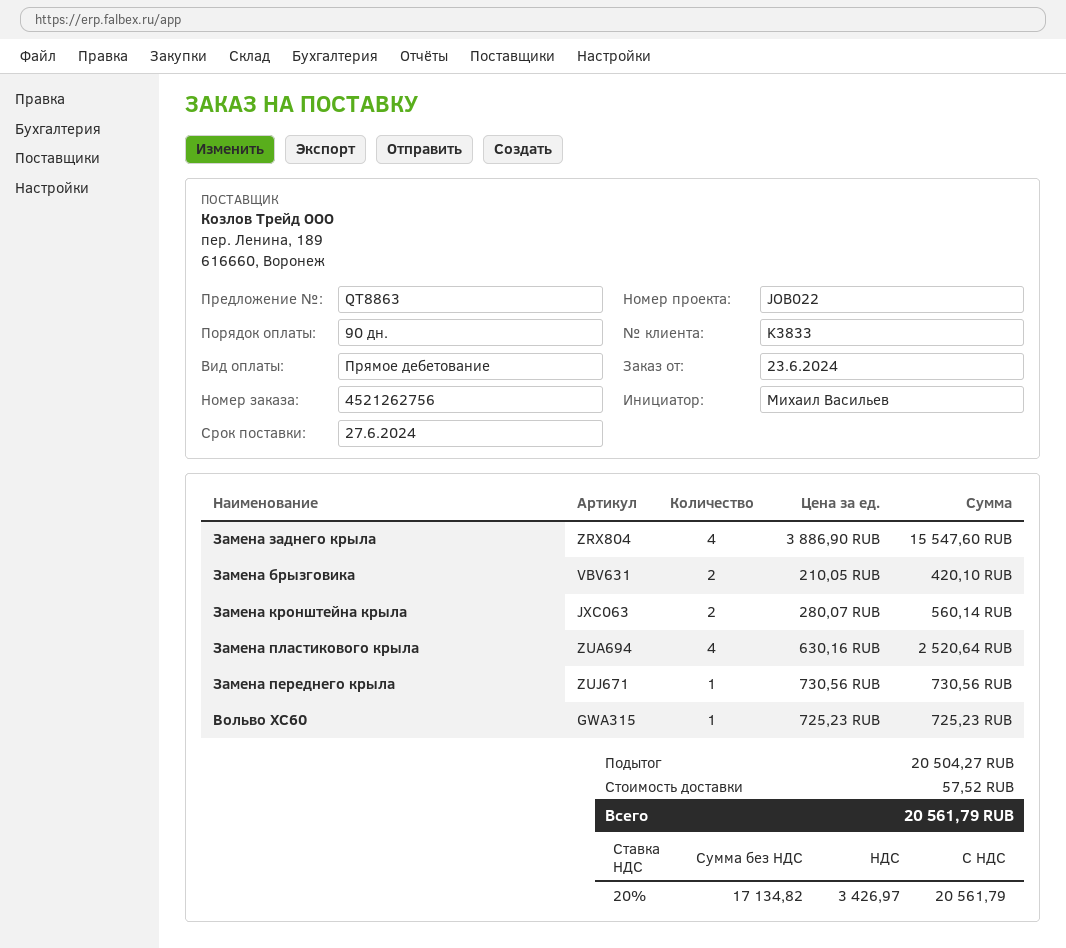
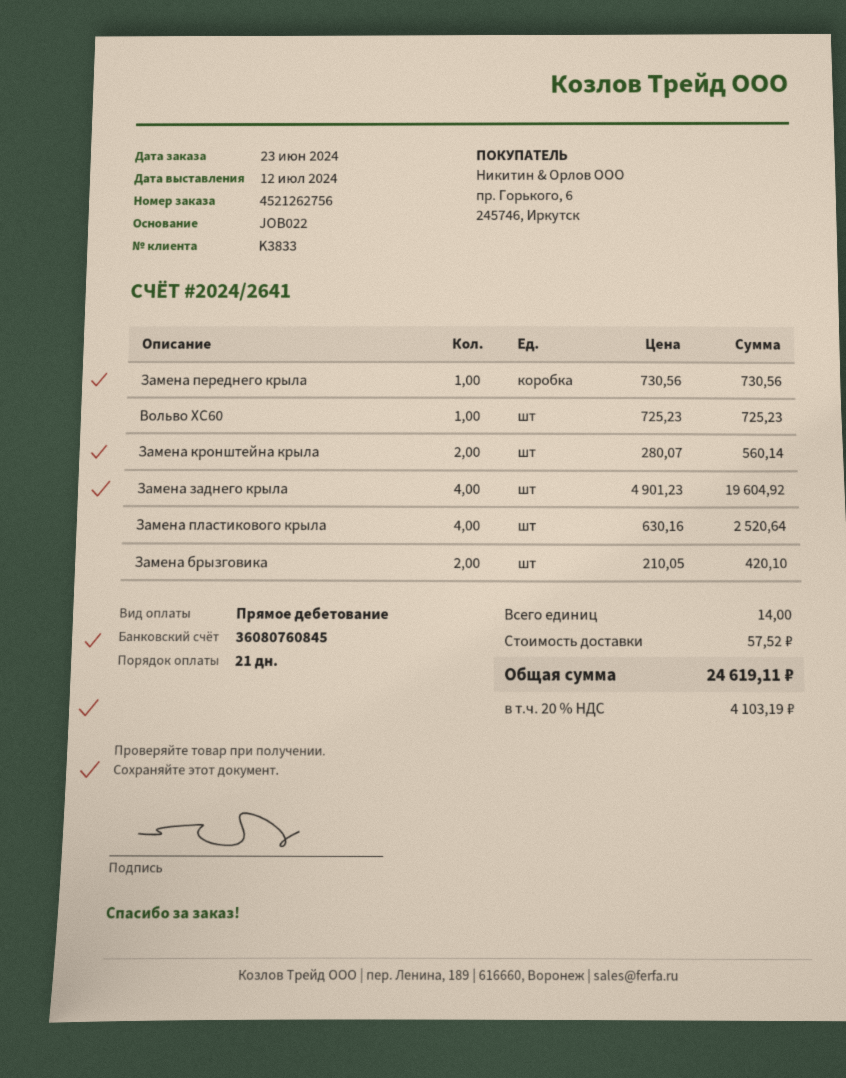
payment terms: 90 days -> 21 days
Замена заднего крыла: 4 x 3886.90 = 15547.60 -> 4 x 4901.23 = 19604.92
tax: 20% = 3426.97 -> 20% = 4103.19
total: 20561.79 -> 24619.11

